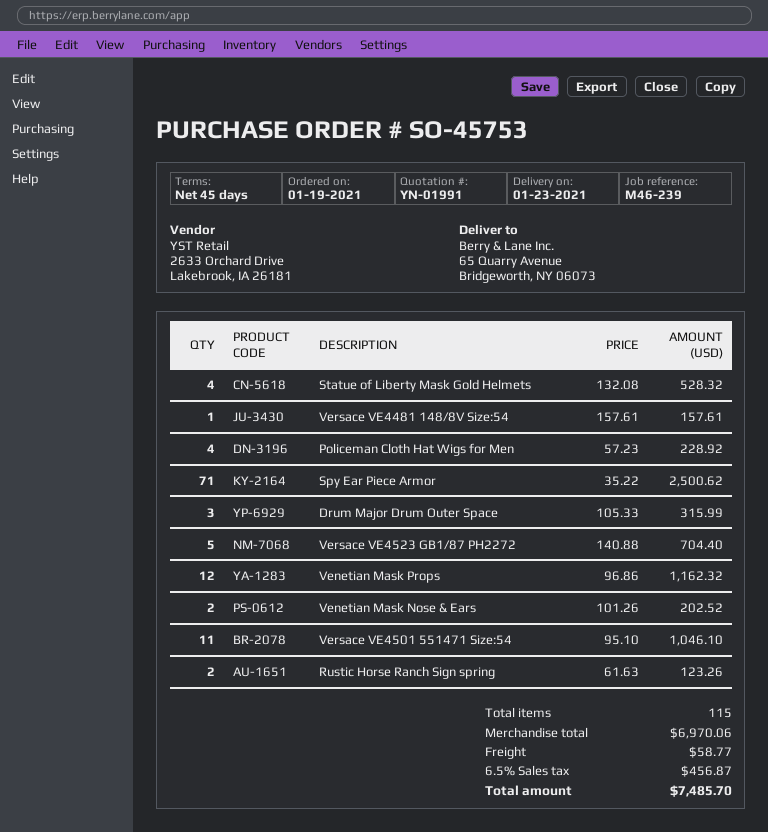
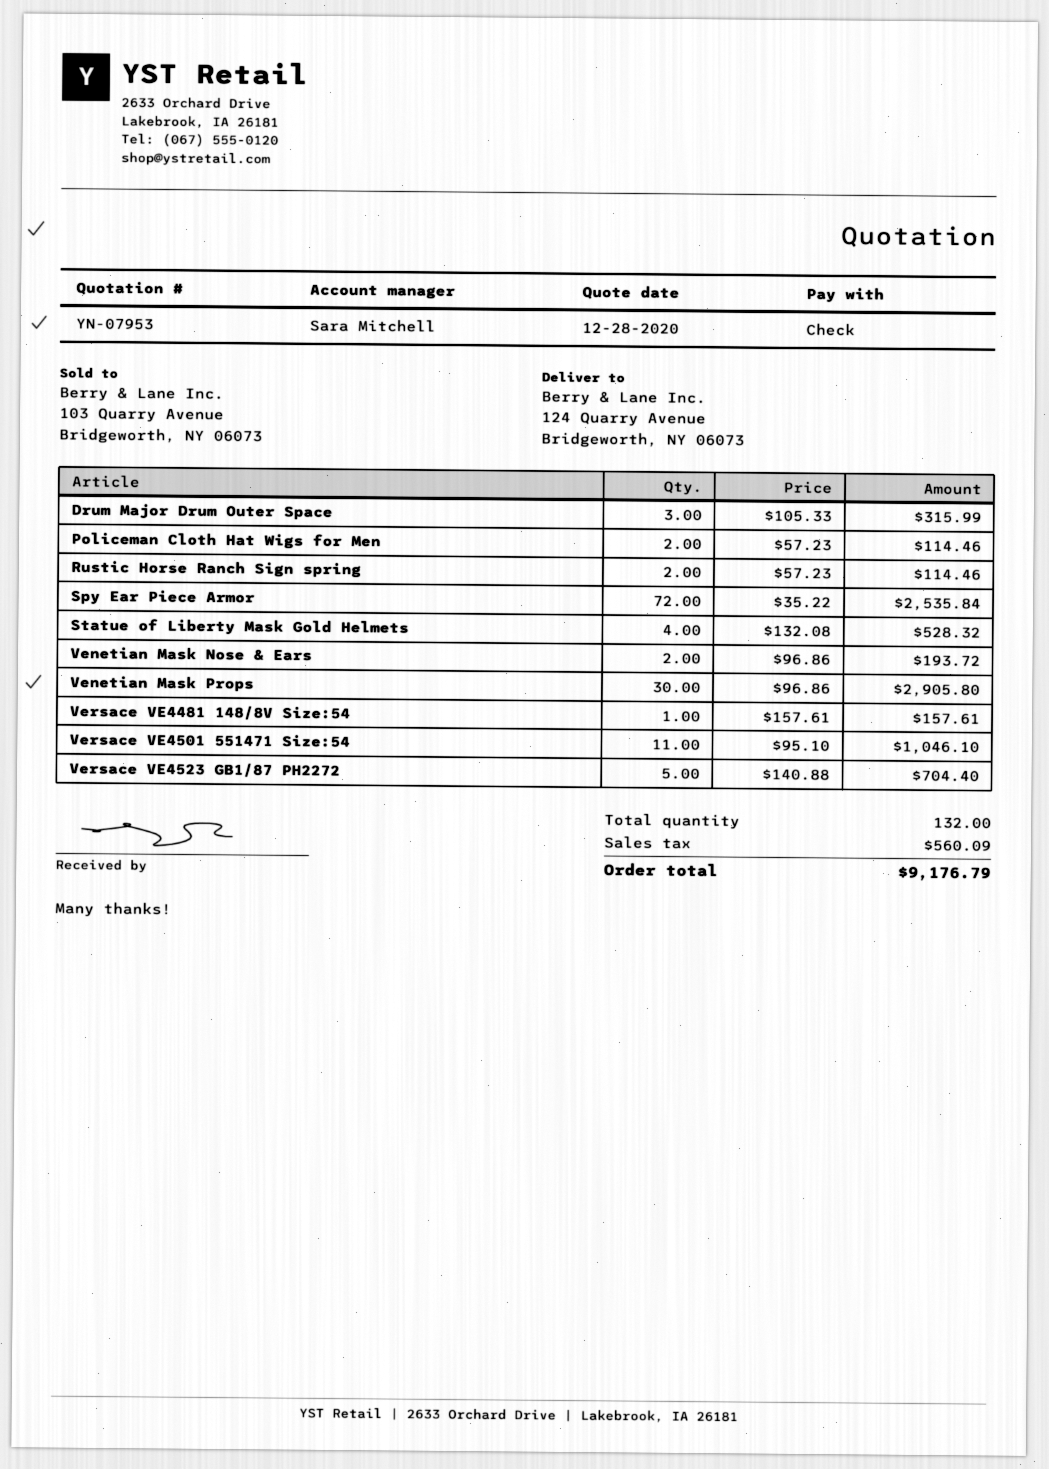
quote number: YN-01991 -> YN-07953
ship to: 65 Quarry Avenue, Bridgeworth, NY 06073 -> 124 Quarry Avenue, Bridgeworth, NY 06073
Policeman Cloth Hat Wigs for Men: 4 x 57.23 = 228.92 -> 2 x 57.23 = 114.46
Spy Ear Piece Armor: 71 x 35.22 = 2500.62 -> 72 x 35.22 = 2535.84
Venetian Mask Props: 12 x 96.86 = 1162.32 -> 30 x 96.86 = 2905.80
Venetian Mask Nose & Ears: 2 x 101.26 = 202.52 -> 2 x 96.86 = 193.72
Rustic Horse Ranch Sign spring: 2 x 61.63 = 123.26 -> 2 x 57.23 = 114.46
total quantity: 115 -> 132
shipping: 58.77 -> none
tax: 456.87 -> 560.09
total: 7485.70 -> 9176.79

